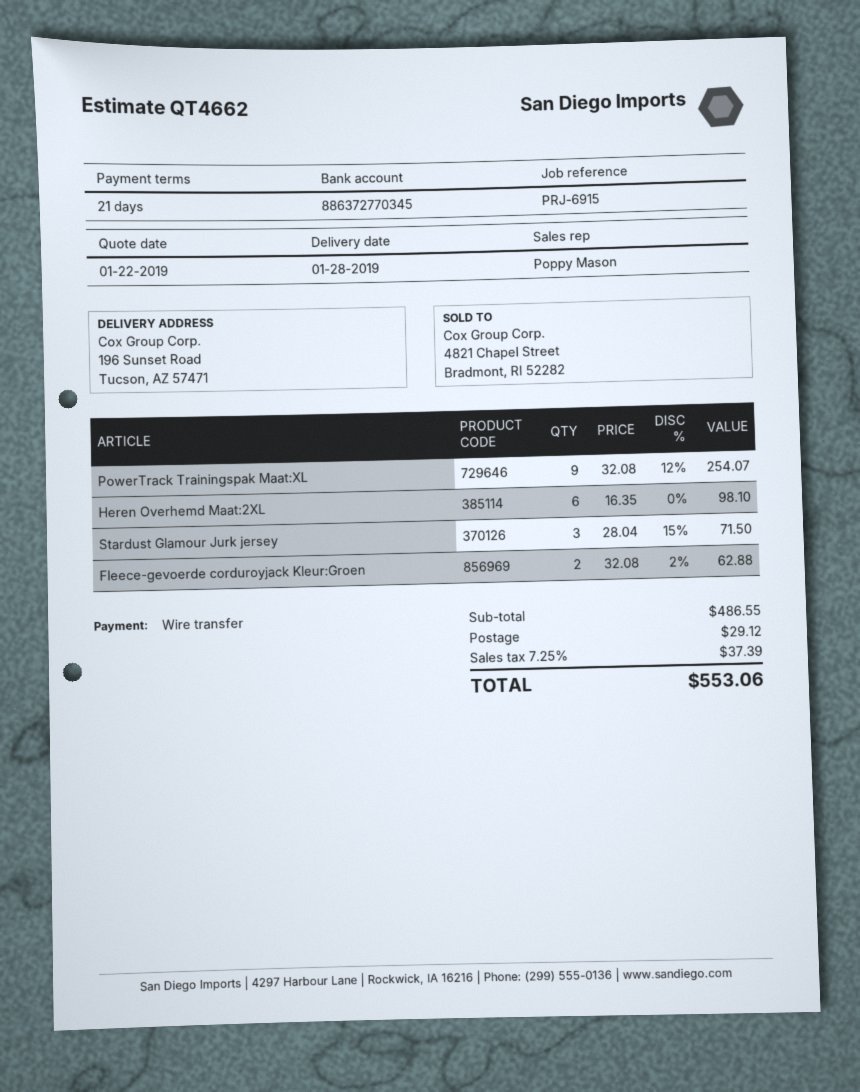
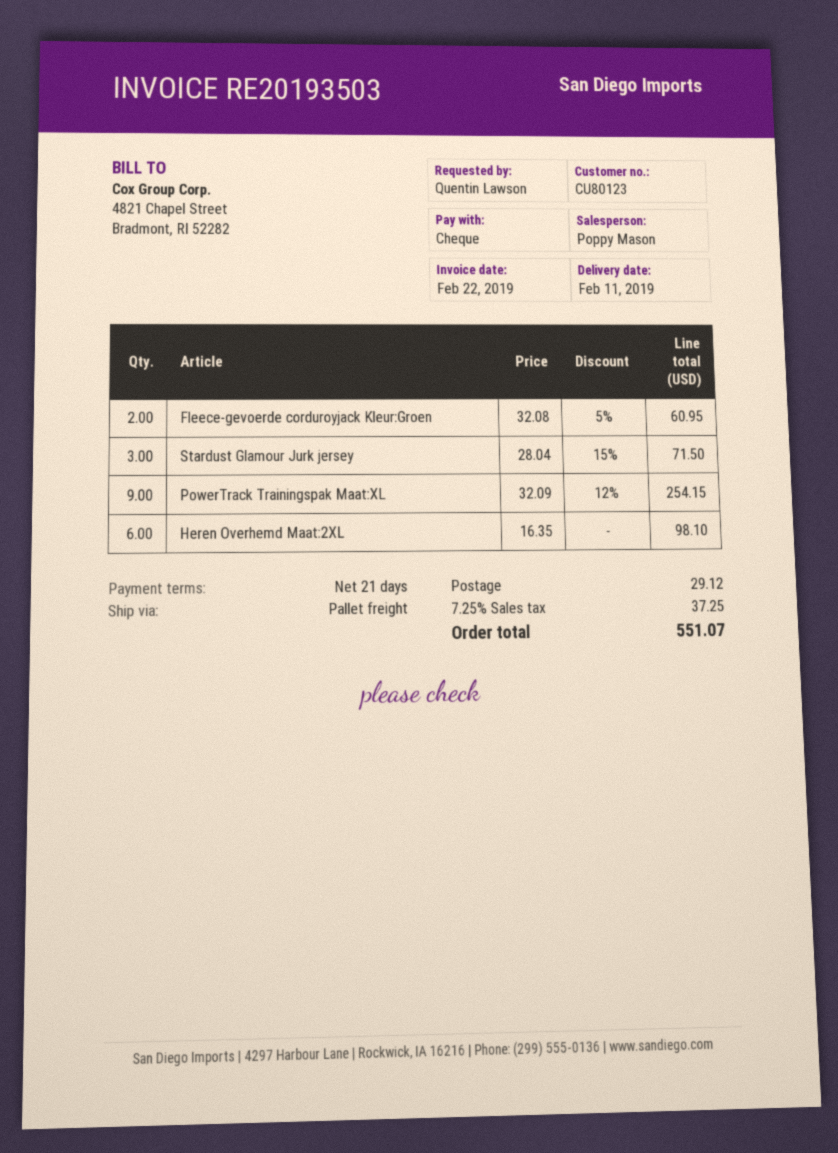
delivery date: 2019-01-28 -> 2019-02-11
payment method: bank transfer -> cheque
PowerTrack Trainingspak Maat:XL: 9 x 32.08 - 12% = 254.07 -> 9 x 32.09 - 12% = 254.15
Fleece-gevoerde corduroyjack Kleur:Groen: 2 x 32.08 - 2% = 62.88 -> 2 x 32.08 - 5% = 60.95
tax: 7.25% = 37.39 -> 7.25% = 37.25
total: 553.06 -> 551.07

